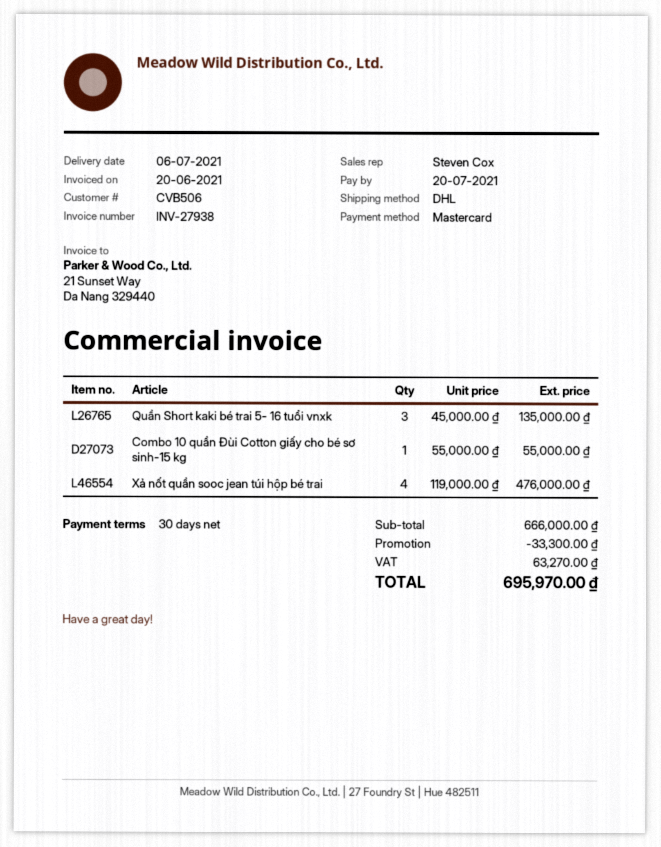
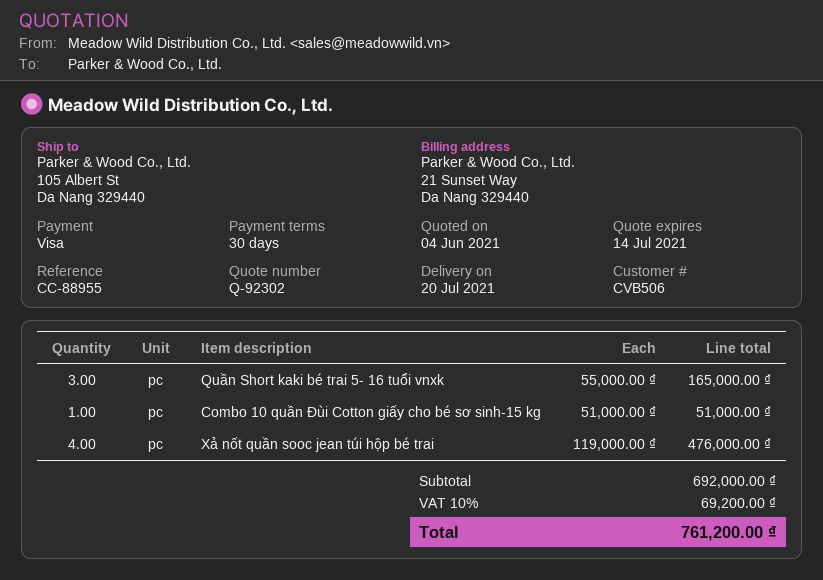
delivery date: 2021-07-06 -> 2021-07-20
payment method: Mastercard -> Visa
Quần Short kaki bé trai 5- 16 tuổi vnxk: 3 x 45000.00 = 135000.00 -> 3 x 55000.00 = 165000.00
Combo 10 quần Đùi Cotton giấy cho bé sơ sinh-15 kg: 1 x 55000.00 = 55000.00 -> 1 x 51000.00 = 51000.00
subtotal: 666000.00 -> 692000.00
discount: 33300.00 -> none
tax: 63270.00 -> 69200.00
total: 695970.00 -> 761200.00

